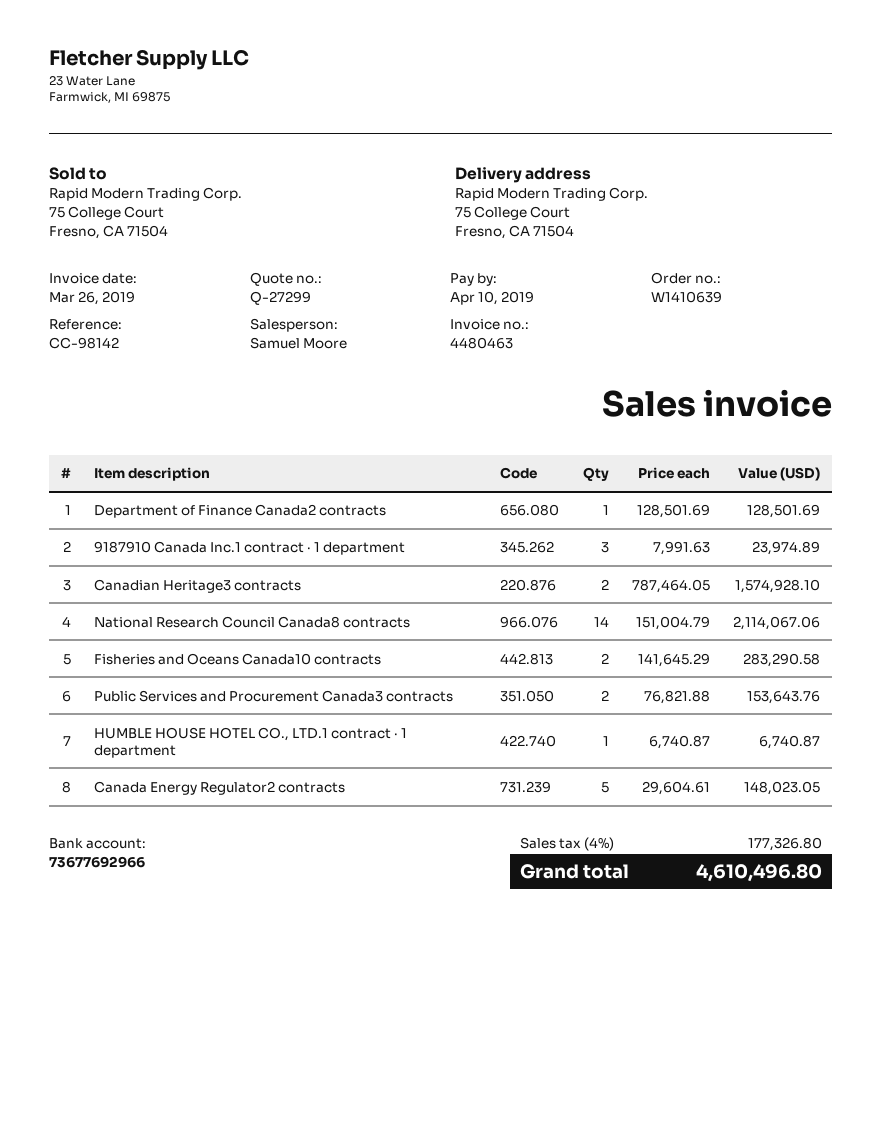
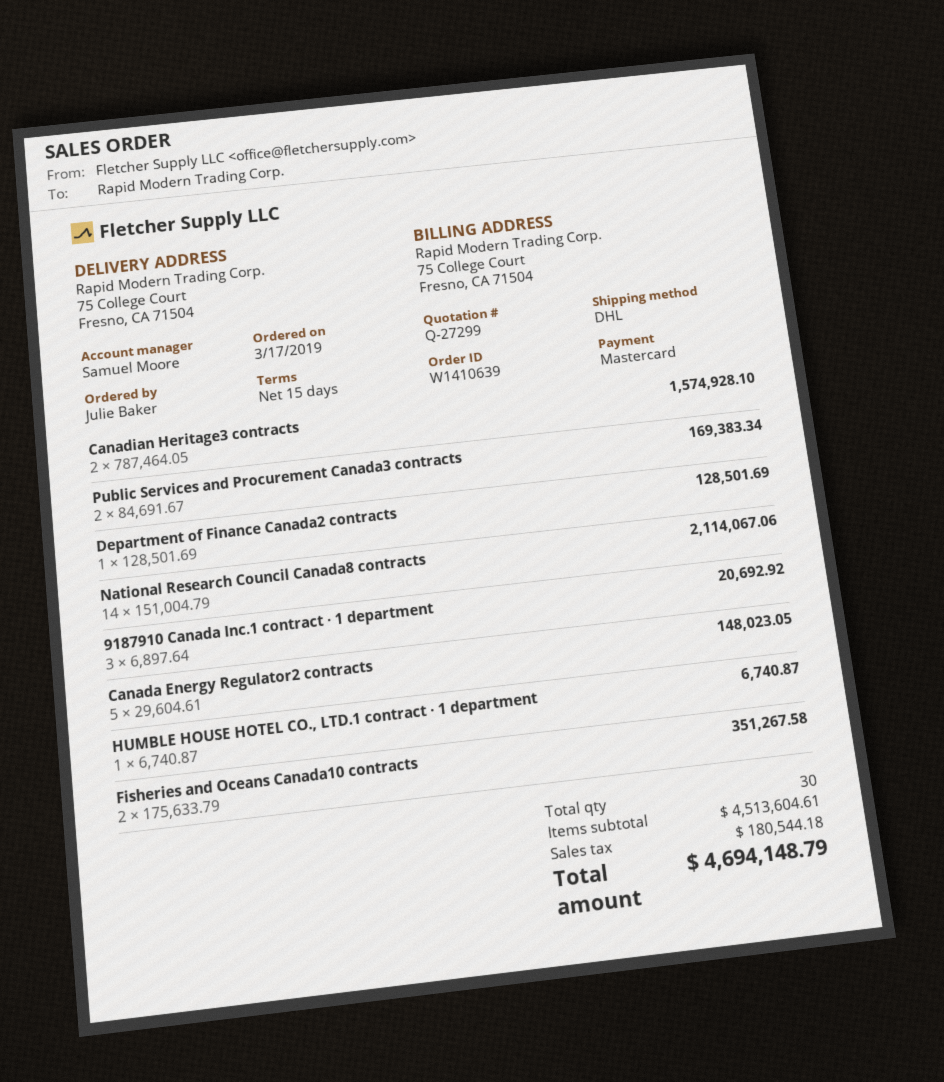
9187910 Canada Inc.1 contract · 1 department: 3 x 7991.63 = 23974.89 -> 3 x 6897.64 = 20692.92
Fisheries and Oceans Canada10 contracts: 2 x 141645.29 = 283290.58 -> 2 x 175633.79 = 351267.58
Public Services and Procurement Canada3 contracts: 2 x 76821.88 = 153643.76 -> 2 x 84691.67 = 169383.34
tax: 177326.80 -> 180544.18
total: 4610496.80 -> 4694148.79

